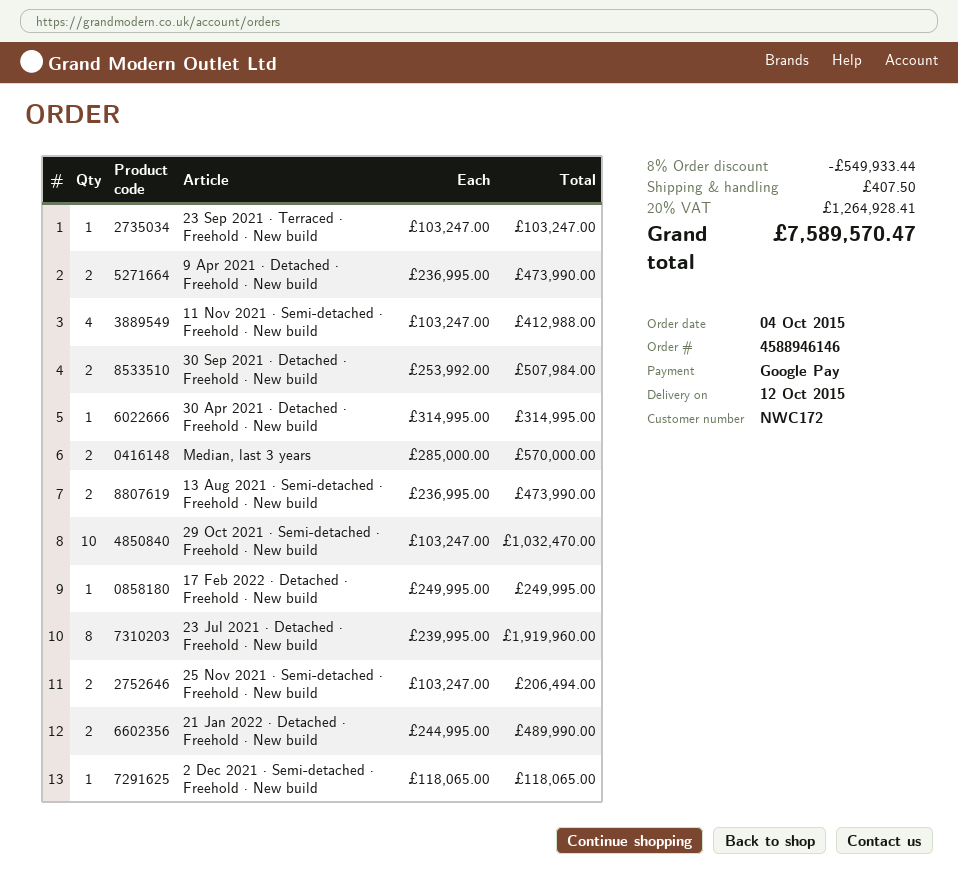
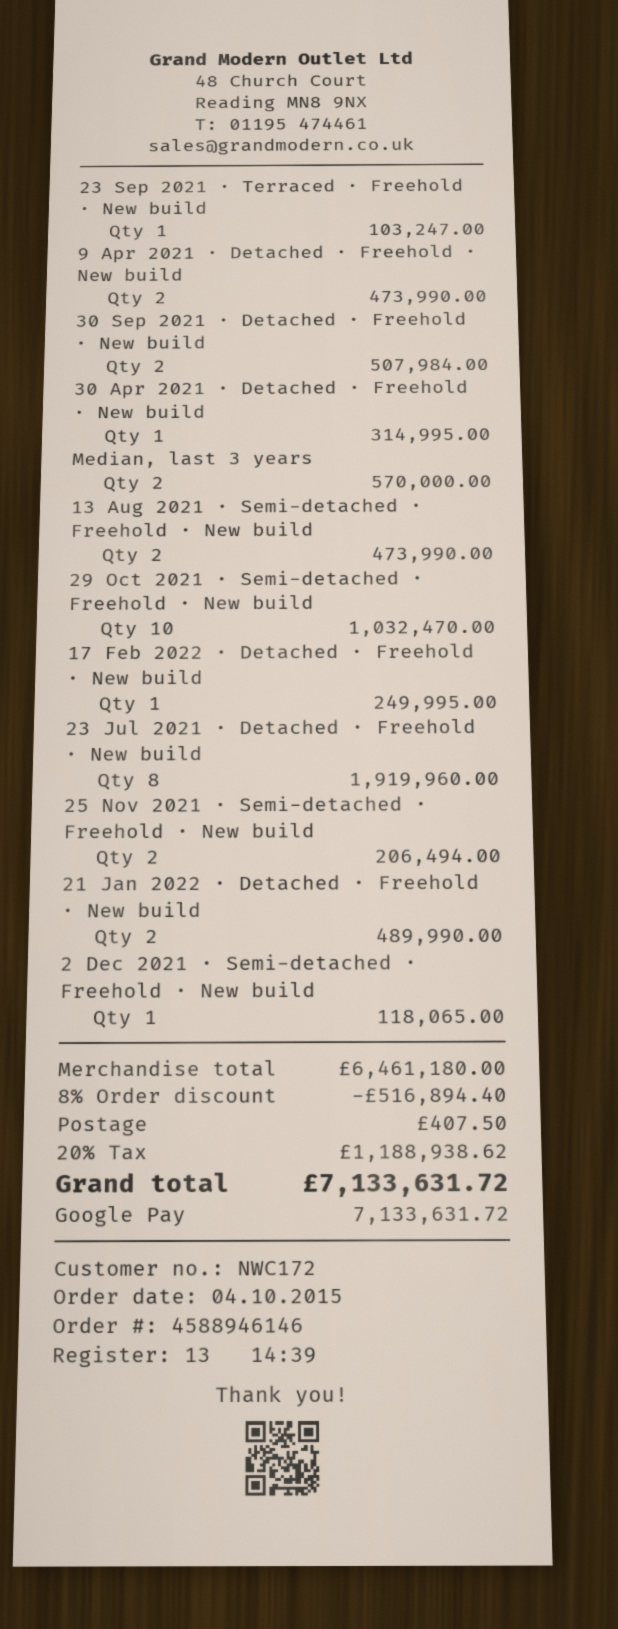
11 Nov 2021 · Semi-detached · Freehold · New build: 4 for 412988.00 -> none
discount: 8% = 549933.44 -> 8% = 516894.40
tax: 20% = 1264928.41 -> 20% = 1188938.62
total: 7589570.47 -> 7133631.72

